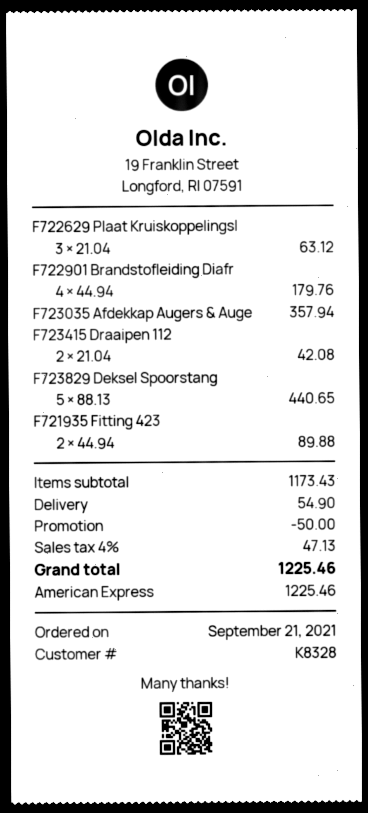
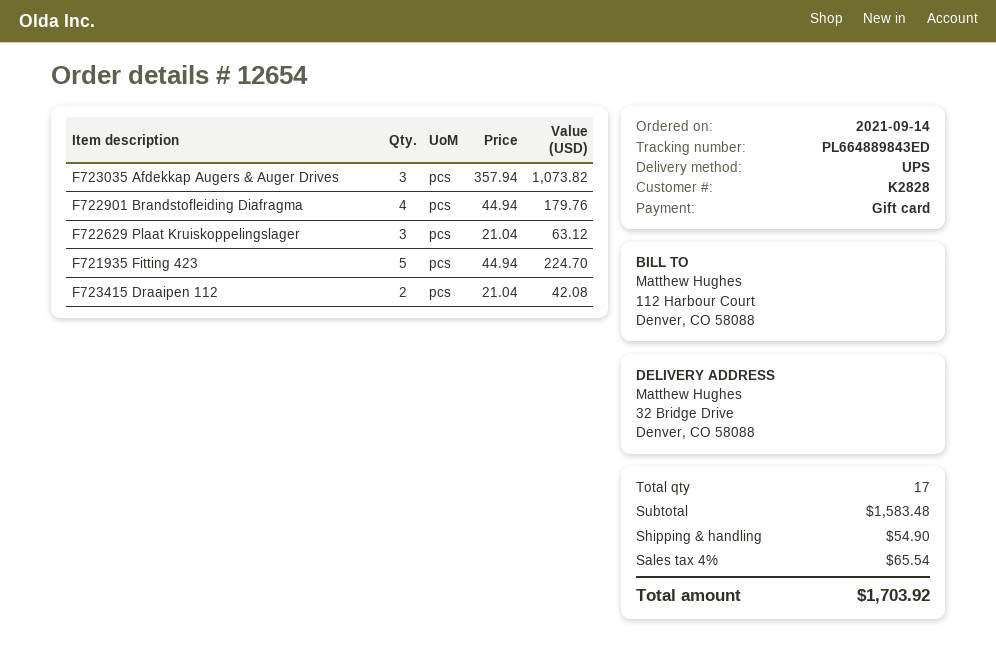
order date: 2021-09-21 -> 2021-09-14
customer number: K8328 -> K2828
payment method: American Express -> gift card
F723035 Afdekkap Augers & Auge: 1 x 357.94 = 357.94 -> 3 x 357.94 = 1073.82
F723829 Deksel Spoorstang: 5 x 88.13 = 440.65 -> none
F721935 Fitting 423: 2 x 44.94 = 89.88 -> 5 x 44.94 = 224.70
subtotal: 1173.43 -> 1583.48
discount: 50.00 -> none
tax: 4% = 47.13 -> 4% = 65.54
total: 1225.46 -> 1703.92

